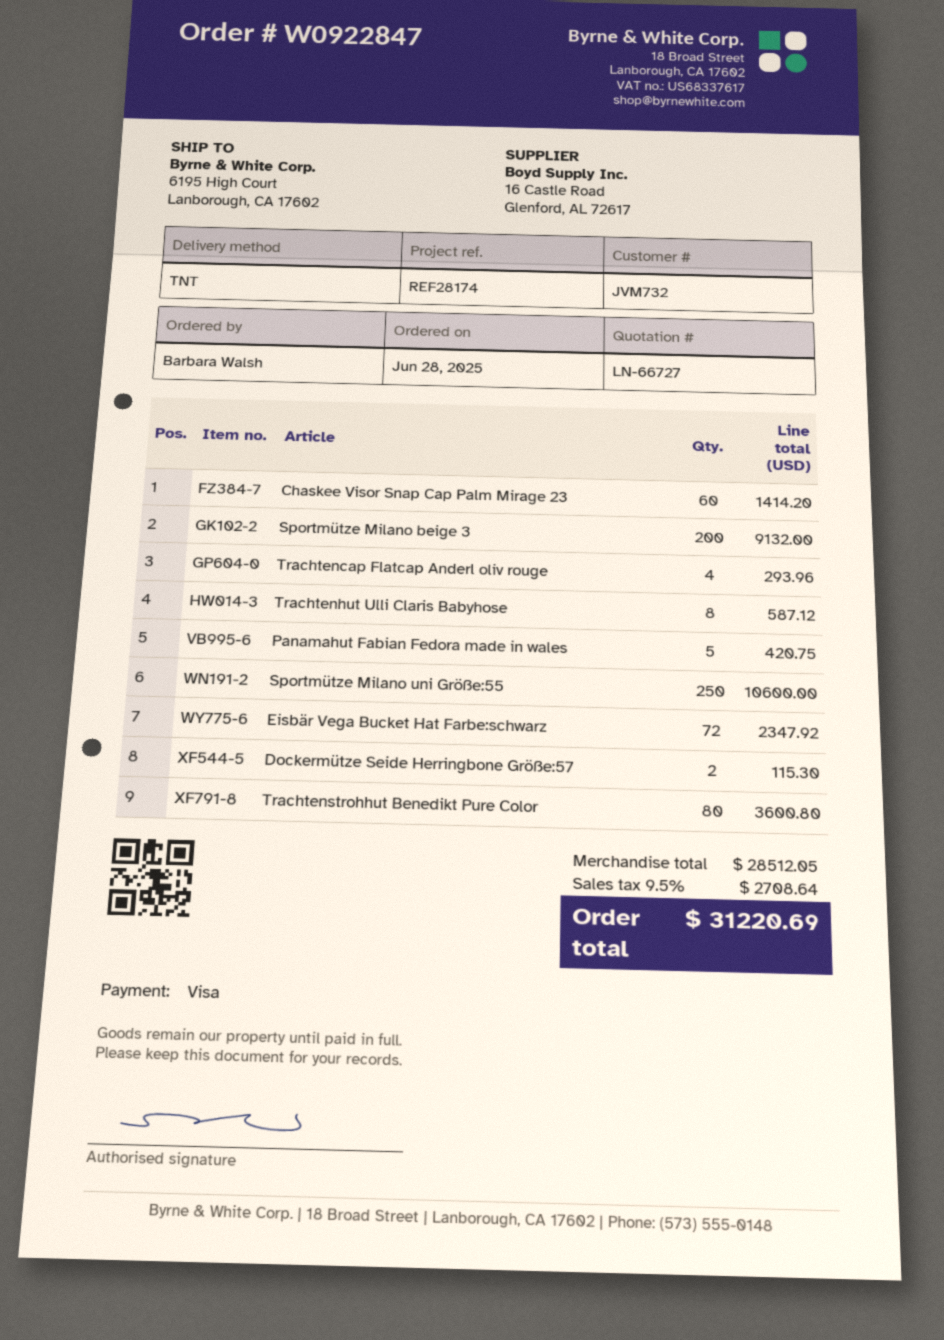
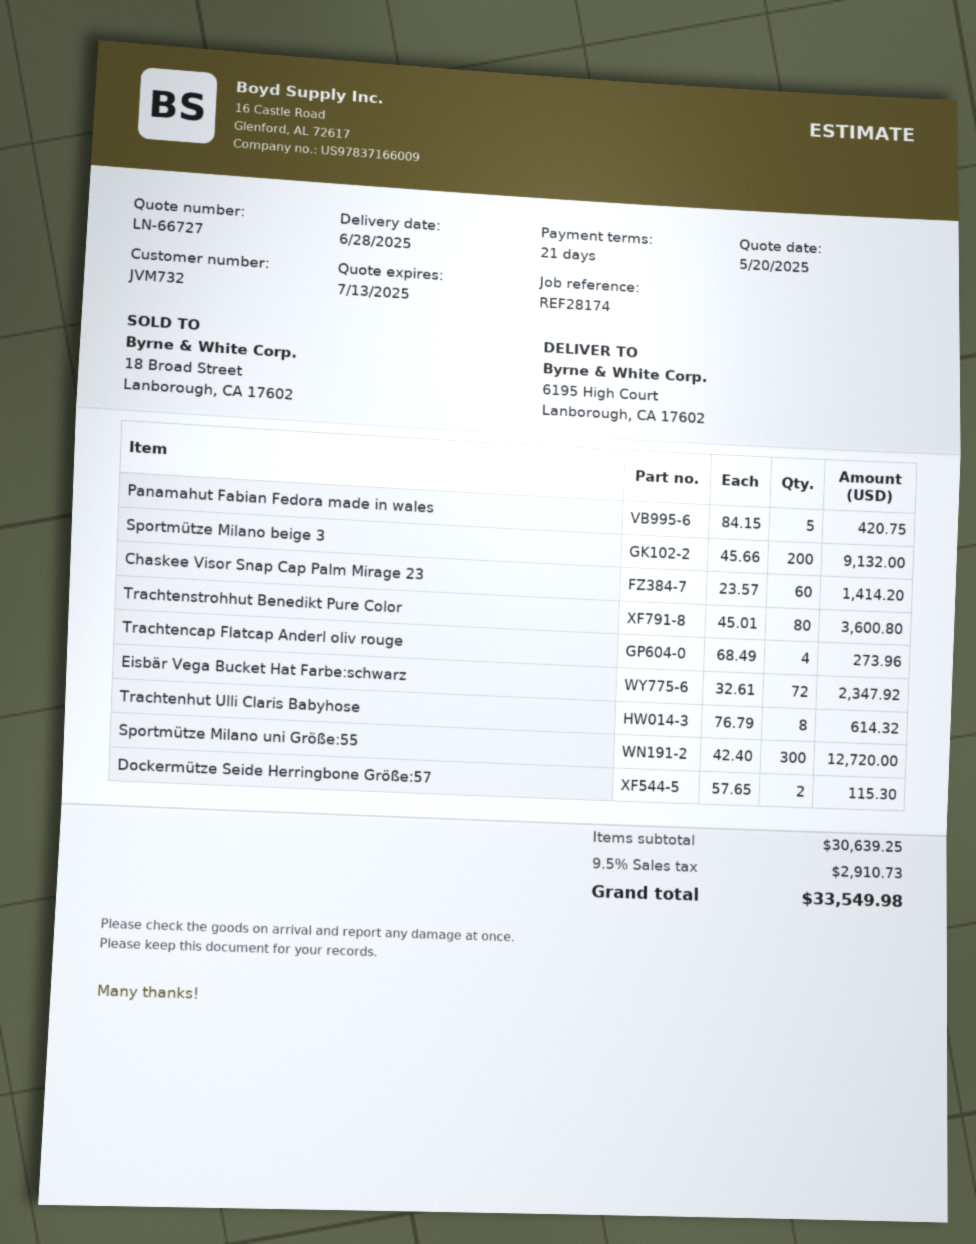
Trachtencap Flatcap Anderl oliv rouge: 4 for 293.96 -> 4 for 273.96
Trachtenhut Ulli Claris Babyhose: 8 for 587.12 -> 8 for 614.32
Sportmütze Milano uni Größe:55: 250 for 10600.00 -> 300 for 12720.00
subtotal: 28512.05 -> 30639.25
tax: 9.5% = 2708.64 -> 9.5% = 2910.73
total: 31220.69 -> 33549.98

